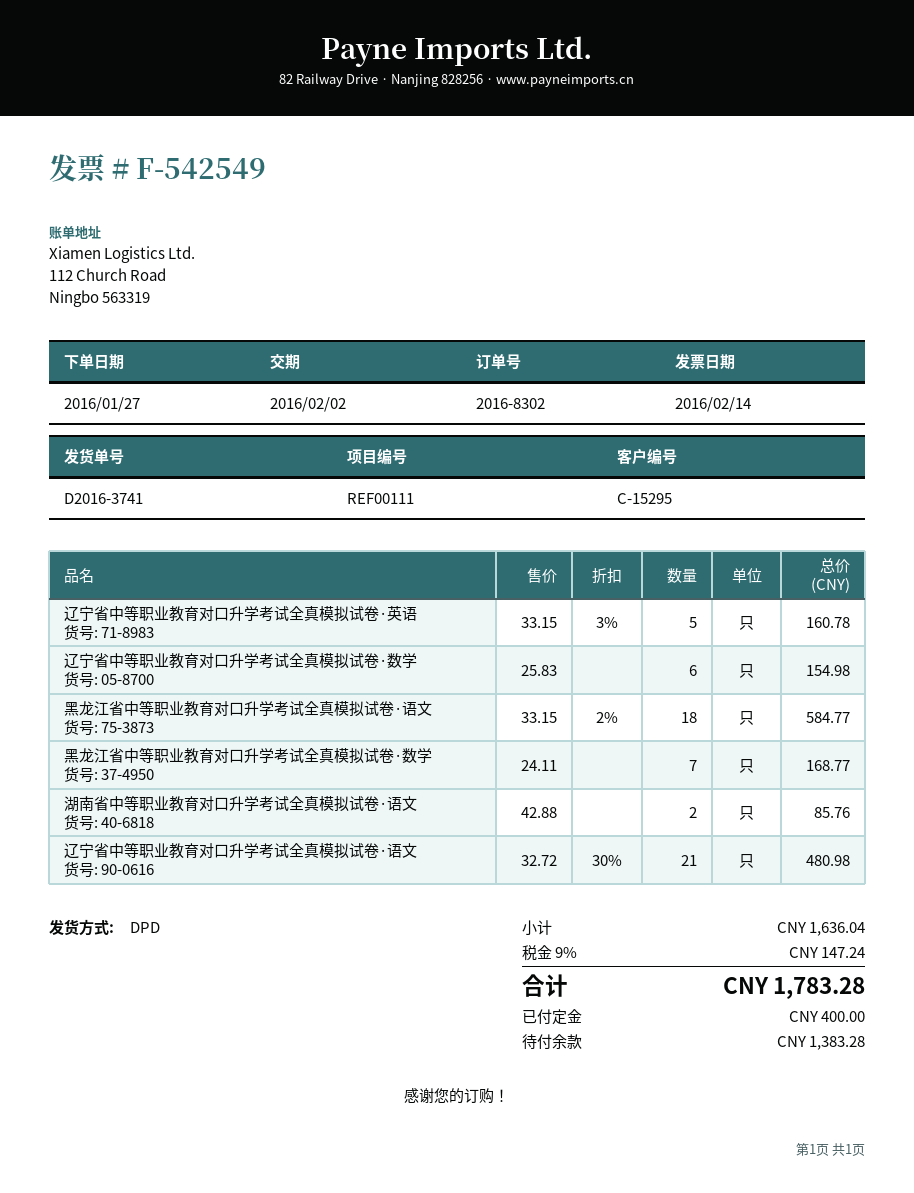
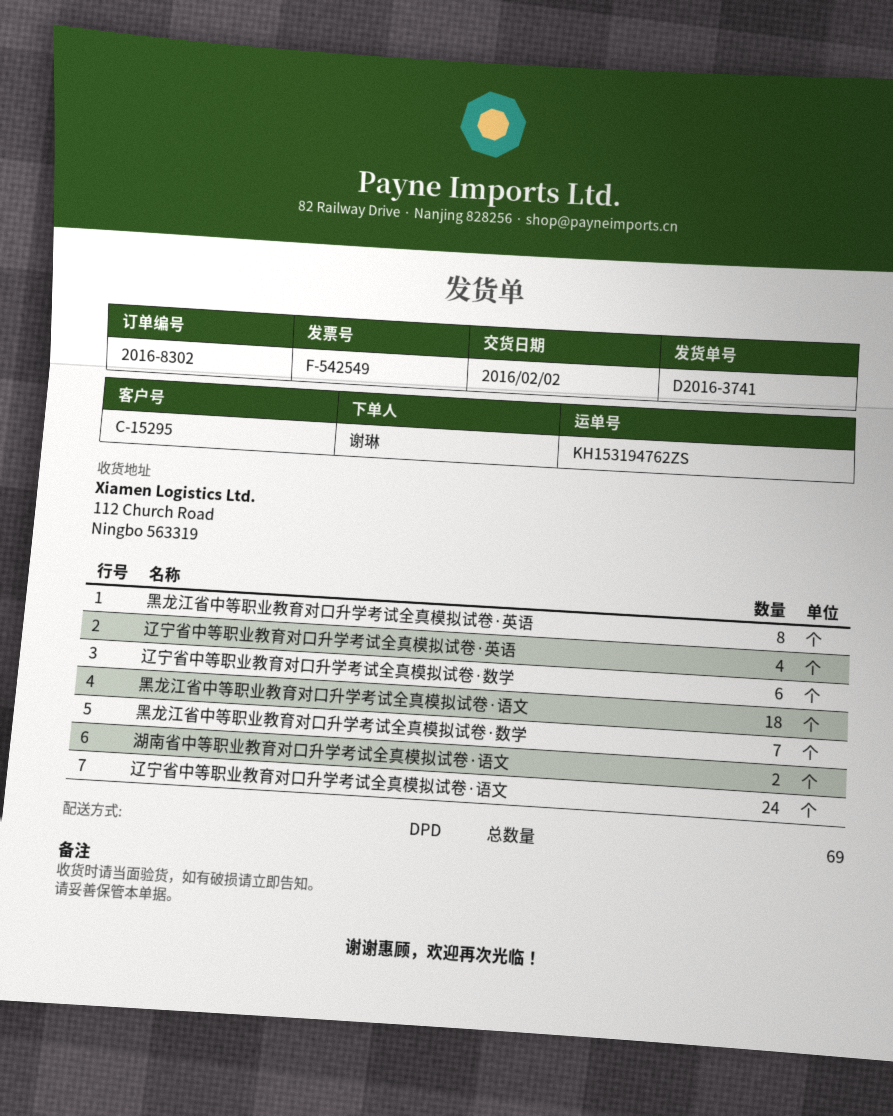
辽宁省中等职业教育对口升学考试全真模拟试卷·英语: 5 -> 4
辽宁省中等职业教育对口升学考试全真模拟试卷·语文: 21 -> 24
黑龙江省中等职业教育对口升学考试全真模拟试卷·英语: none -> 8

